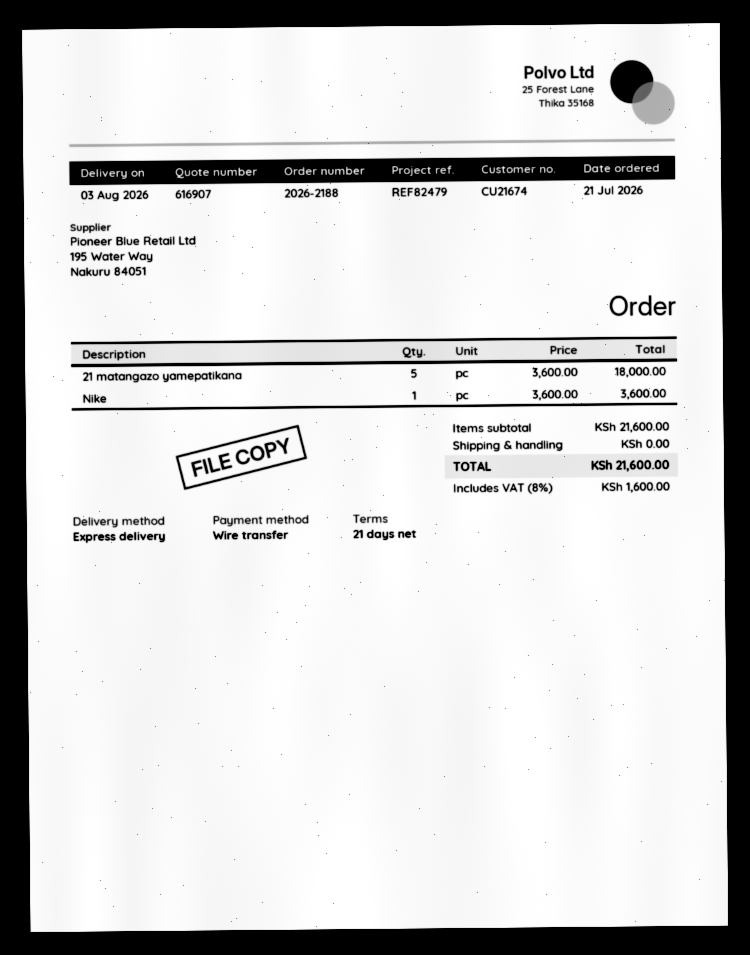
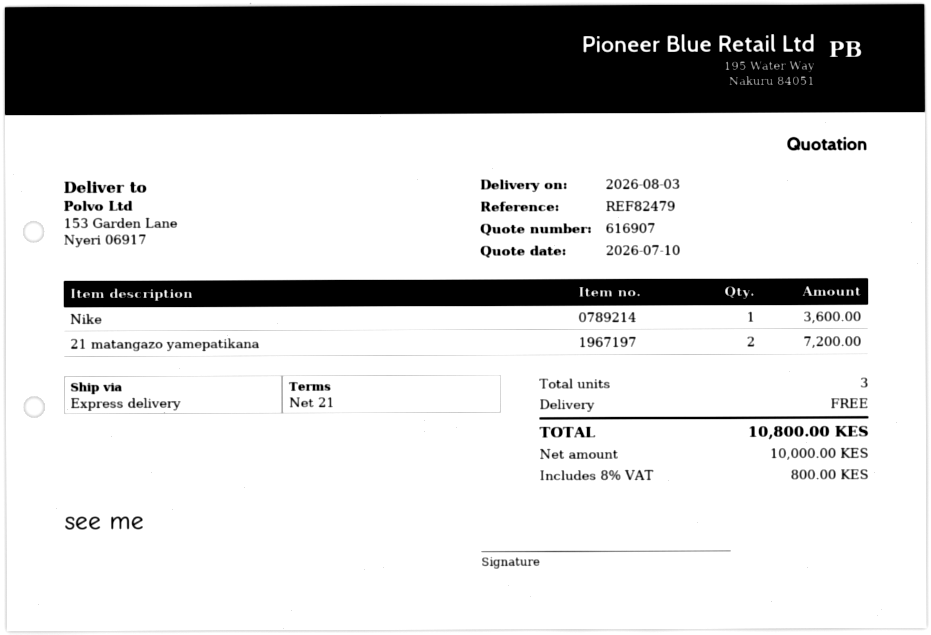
21 matangazo yamepatikana: 5 for 18000.00 -> 2 for 7200.00
tax: 8% = 1600.00 -> 8% = 800.00
total: 21600.00 -> 10800.00

